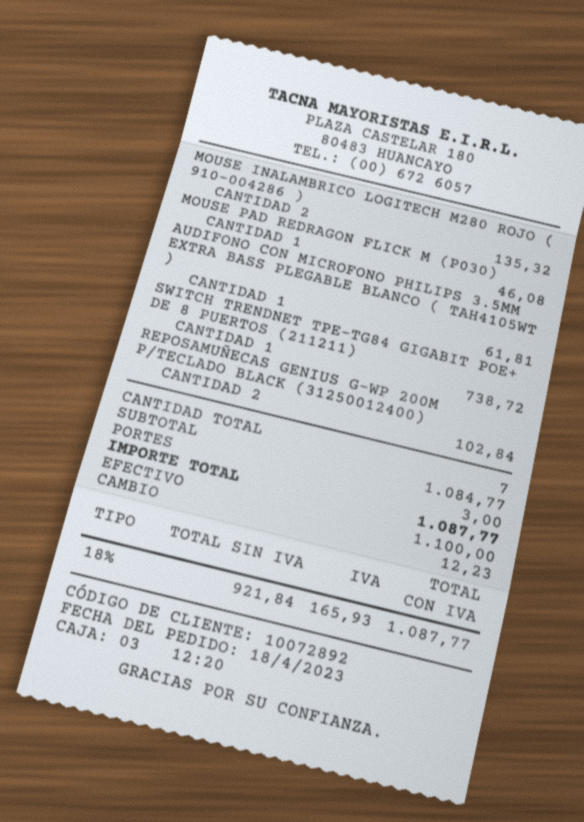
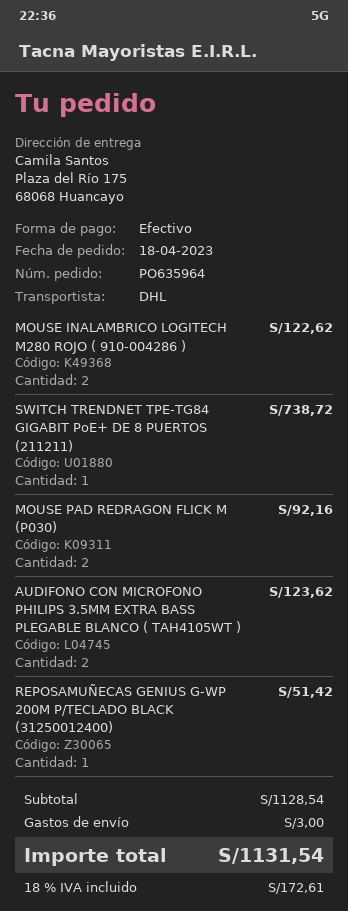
MOUSE INALAMBRICO LOGITECH M280 ROJO ( 910-004286 ): 2 for 135.32 -> 2 for 122.62
MOUSE PAD REDRAGON FLICK M (P030): 1 for 46.08 -> 2 for 92.16
AUDIFONO CON MICROFONO PHILIPS 3.5MM EXTRA BASS PLEGABLE BLANCO ( TAH4105WT ): 1 for 61.81 -> 2 for 123.62
REPOSAMUÑECAS GENIUS G-WP 200M P/TECLADO BLACK (31250012400): 2 for 102.84 -> 1 for 51.42
subtotal: 1084.77 -> 1128.54
tax: 18% = 165.93 -> 18% = 172.61
total: 1087.77 -> 1131.54

